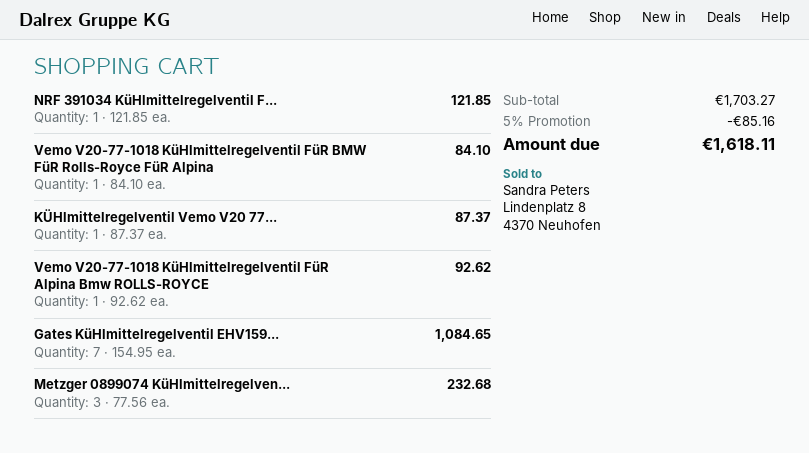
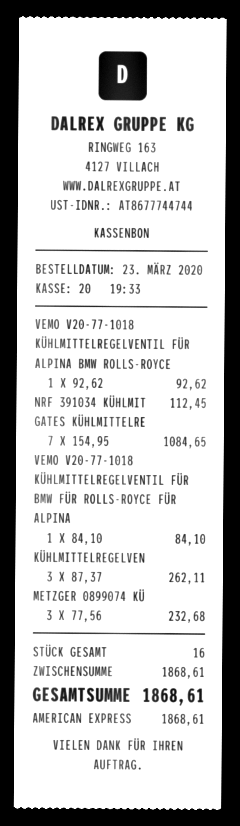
NRF 391034 KüHlmittelregelventil F...: 1 x 121.85 = 121.85 -> 1 x 112.45 = 112.45
KÜHlmittelregelventil Vemo V20 77...: 1 x 87.37 = 87.37 -> 3 x 87.37 = 262.11
subtotal: 1703.27 -> 1868.61
discount: 5% = 85.16 -> none
total: 1618.11 -> 1868.61

